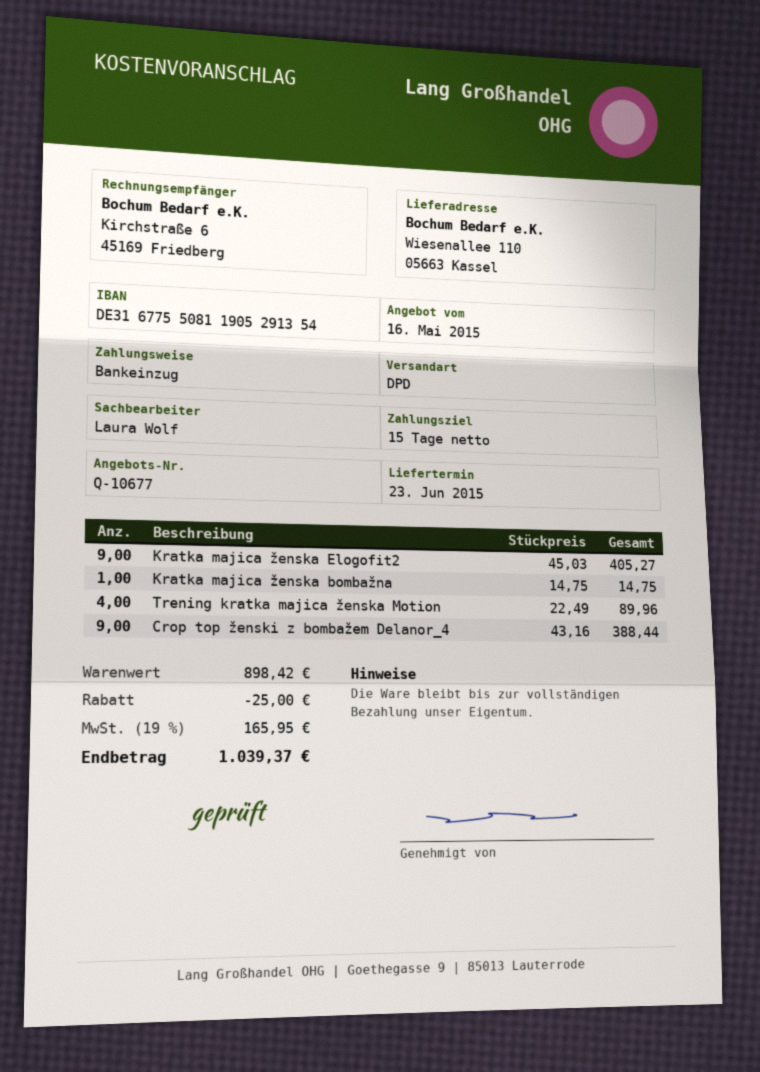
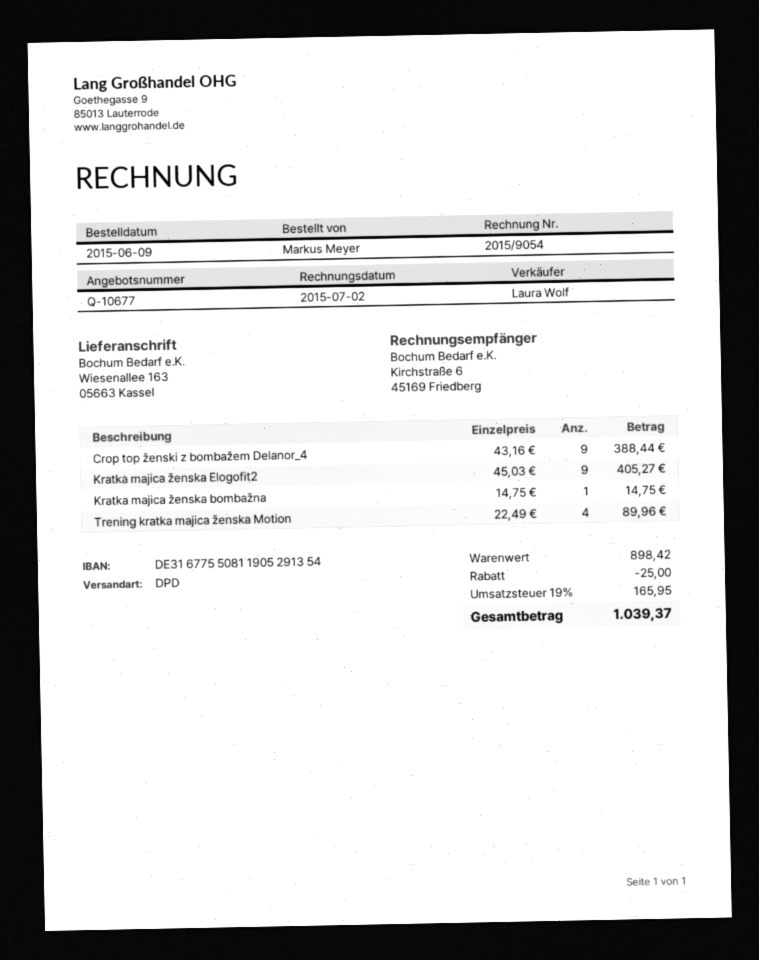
ship to: Wiesenallee 110, 05663 Kassel -> Wiesenallee 163, 05663 Kassel

